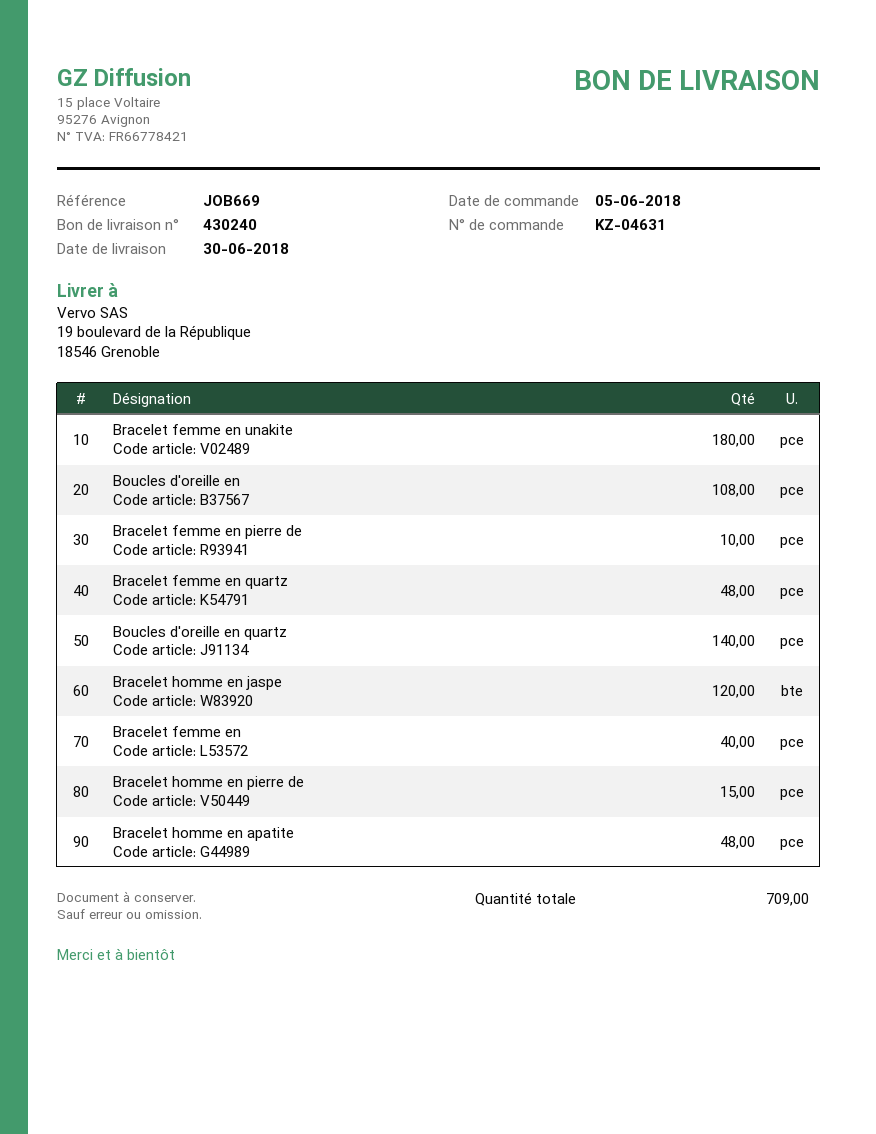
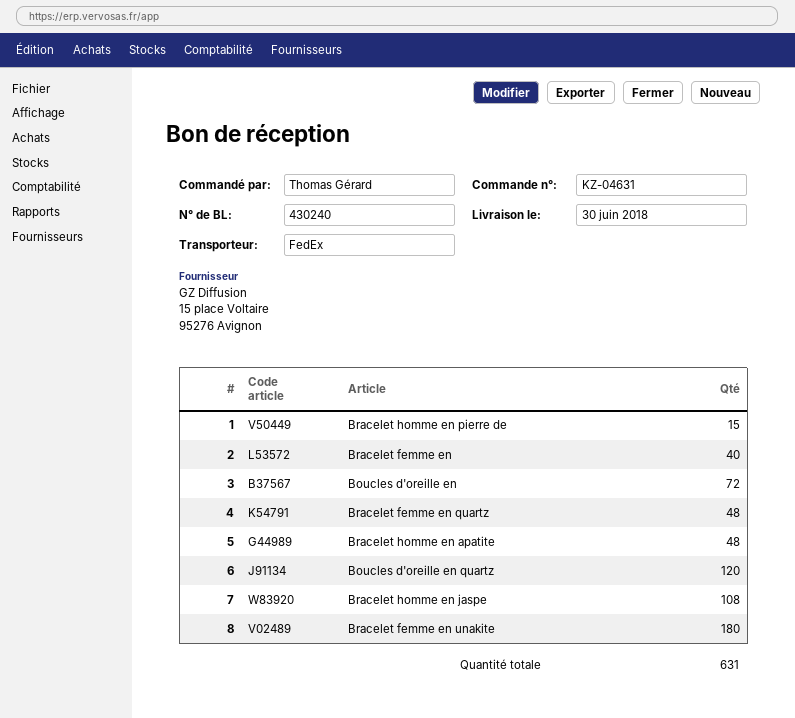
Boucles d'oreille en: 108 -> 72
Bracelet femme en pierre de: 10 -> none
Boucles d'oreille en quartz: 140 -> 120
Bracelet homme en jaspe: 120 -> 108
total quantity: 709 -> 631

